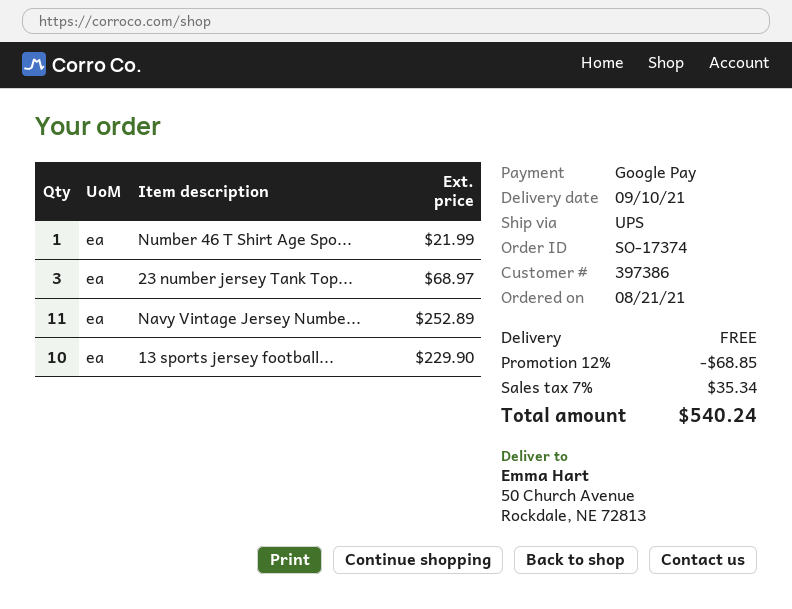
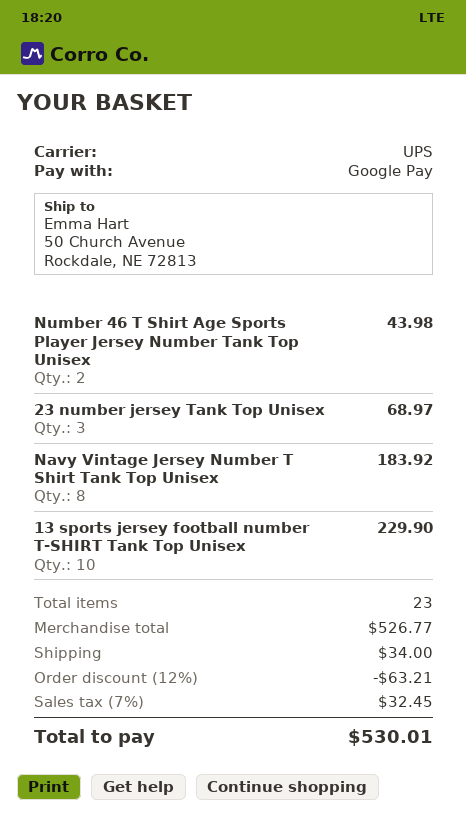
Number 46 T Shirt Age Spo...: 1 for 21.99 -> 2 for 43.98
Navy Vintage Jersey Numbe...: 11 for 252.89 -> 8 for 183.92
discount: 12% = 68.85 -> 12% = 63.21
shipping: 0.00 -> 34.00
tax: 7% = 35.34 -> 7% = 32.45
total: 540.24 -> 530.01

